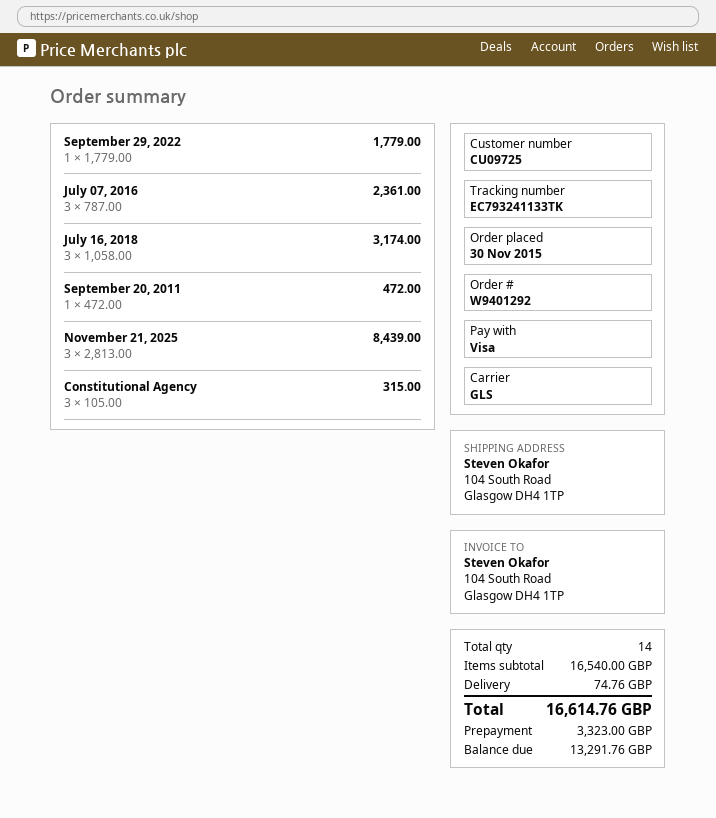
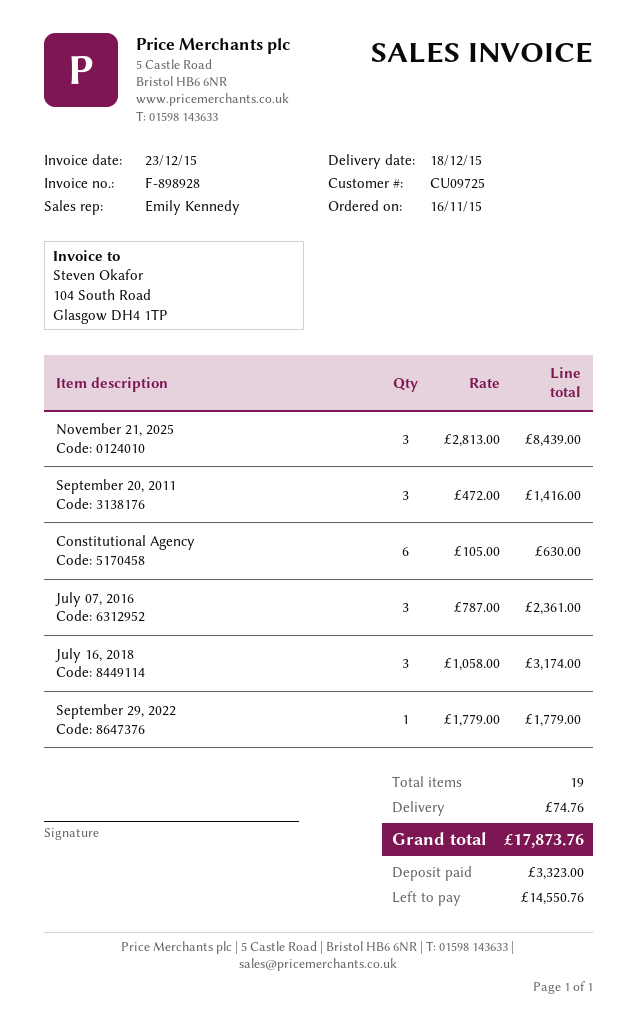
order date: 2015-11-30 -> 2015-11-16
September 20, 2011: 1 x 472.00 = 472.00 -> 3 x 472.00 = 1416.00
Constitutional Agency: 3 x 105.00 = 315.00 -> 6 x 105.00 = 630.00
total quantity: 14 -> 19
total: 16614.76 -> 17873.76
balance: 13291.76 -> 14550.76

